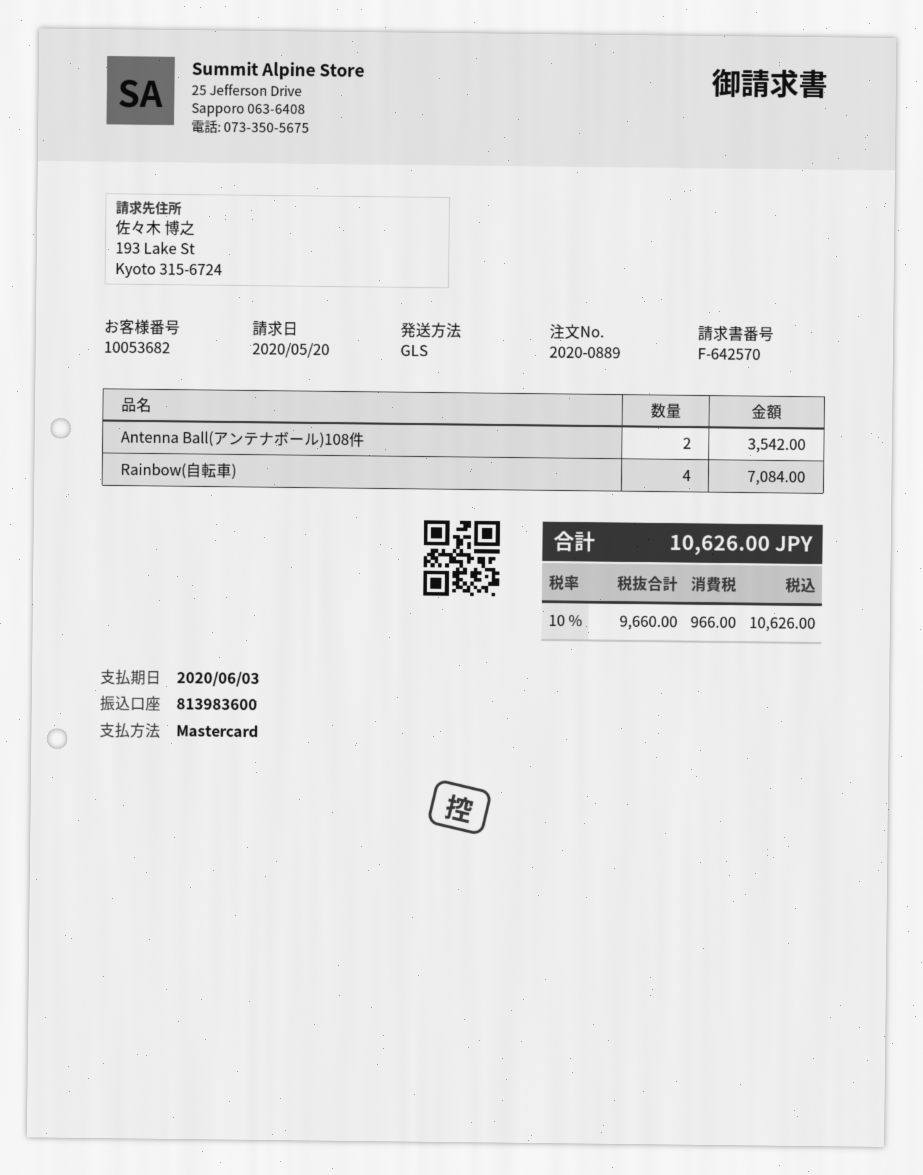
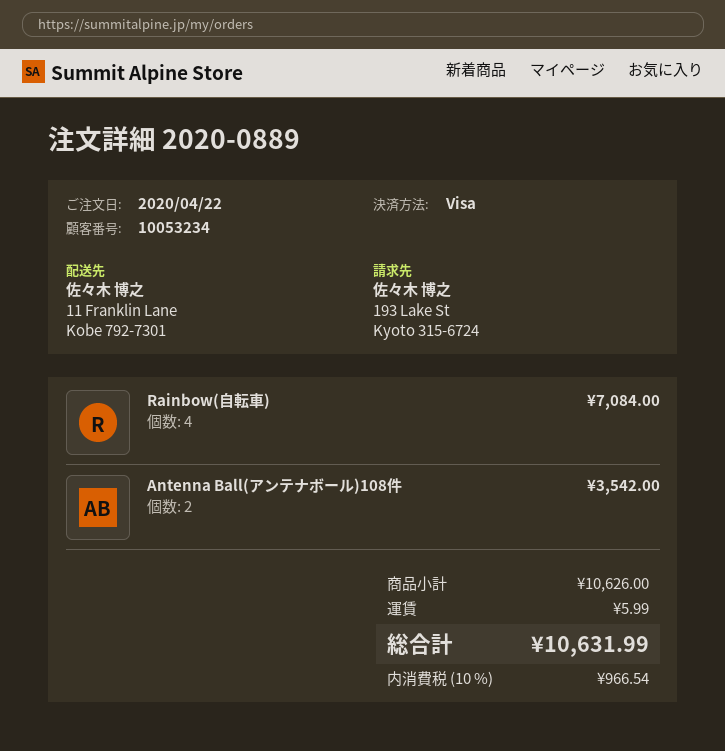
customer number: 10053682 -> 10053234
payment method: Mastercard -> Visa
shipping: none -> 5.99
tax: 10% = 966.00 -> 10% = 966.54
total: 10626.00 -> 10631.99

